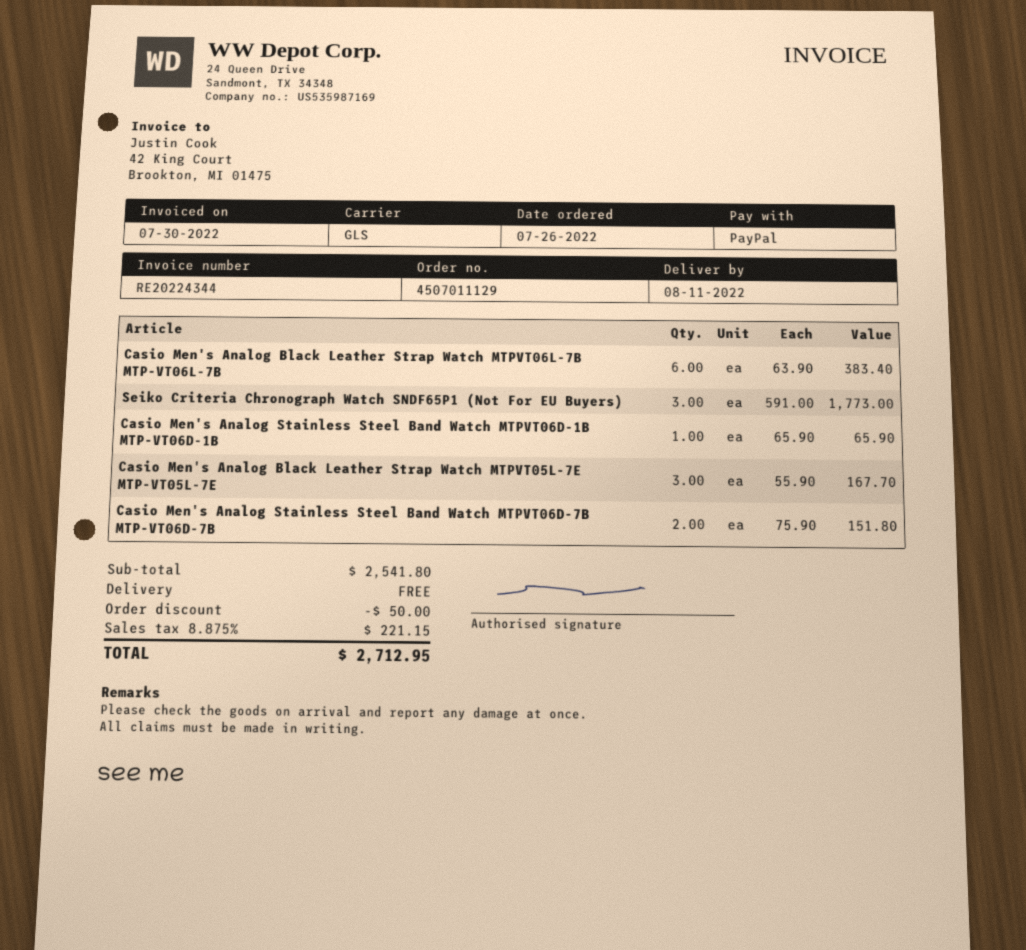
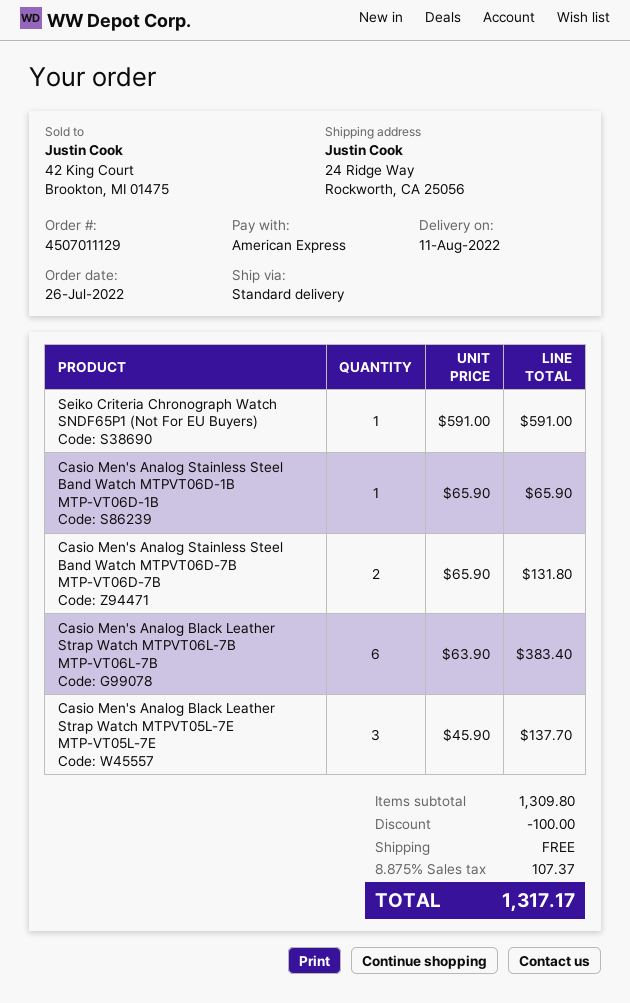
payment method: PayPal -> American Express
shipping method: GLS -> standard
Seiko Criteria Chronograph Watch SNDF65P1 (Not For EU Buyers): 3 x 591.00 = 1773.00 -> 1 x 591.00 = 591.00
Casio Men's Analog Black Leather Strap Watch MTPVT05L-7E MTP-VT05L-7E: 3 x 55.90 = 167.70 -> 3 x 45.90 = 137.70
Casio Men's Analog Stainless Steel Band Watch MTPVT06D-7B MTP-VT06D-7B: 2 x 75.90 = 151.80 -> 2 x 65.90 = 131.80
subtotal: 2541.80 -> 1309.80
discount: 50.00 -> 100.00
tax: 8.875% = 221.15 -> 8.875% = 107.37
total: 2712.95 -> 1317.17

